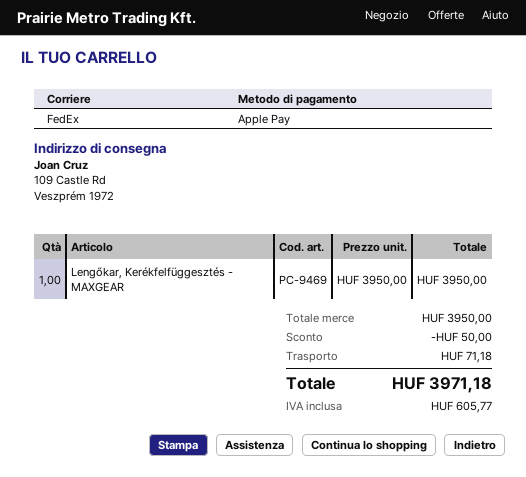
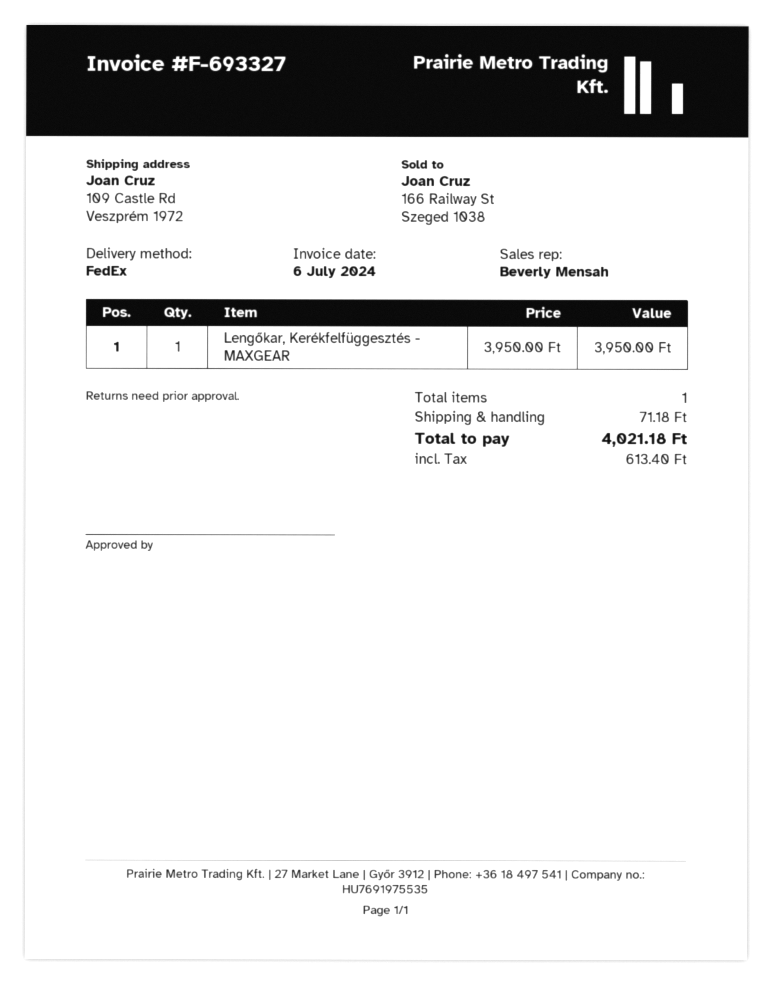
discount: 50.00 -> none
tax: 605.77 -> 613.40
total: 3971.18 -> 4021.18

